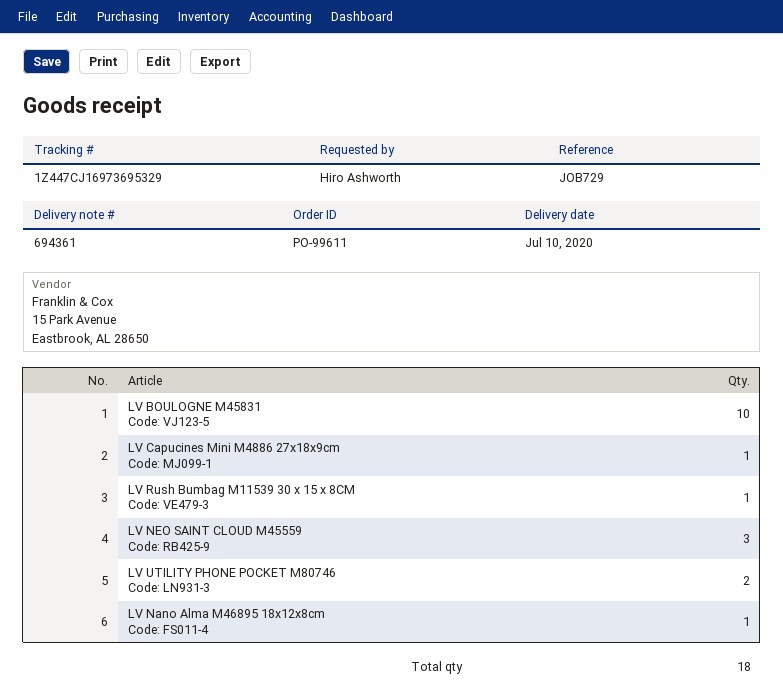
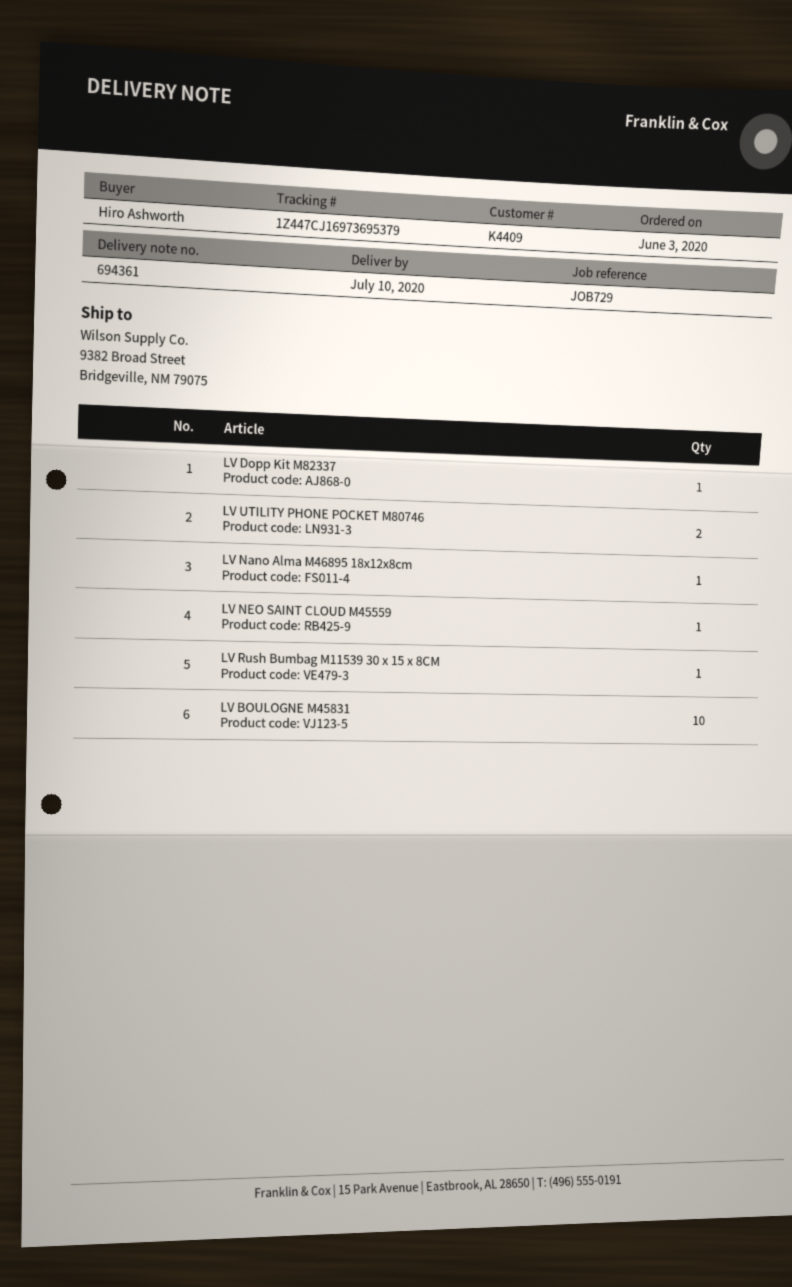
tracking number: 1Z447CJ16973695329 -> 1Z447CJ16973695379
LV Capucines Mini M4886 27x18x9cm: 1 -> none
LV NEO SAINT CLOUD M45559: 3 -> 1
LV Dopp Kit M82337: none -> 1

